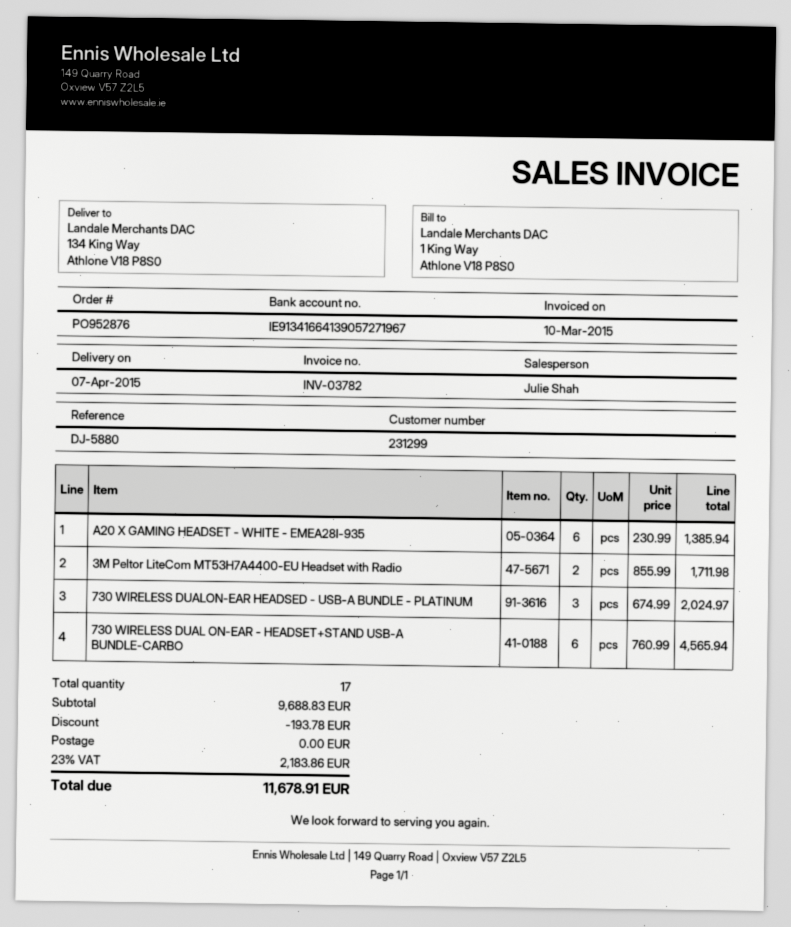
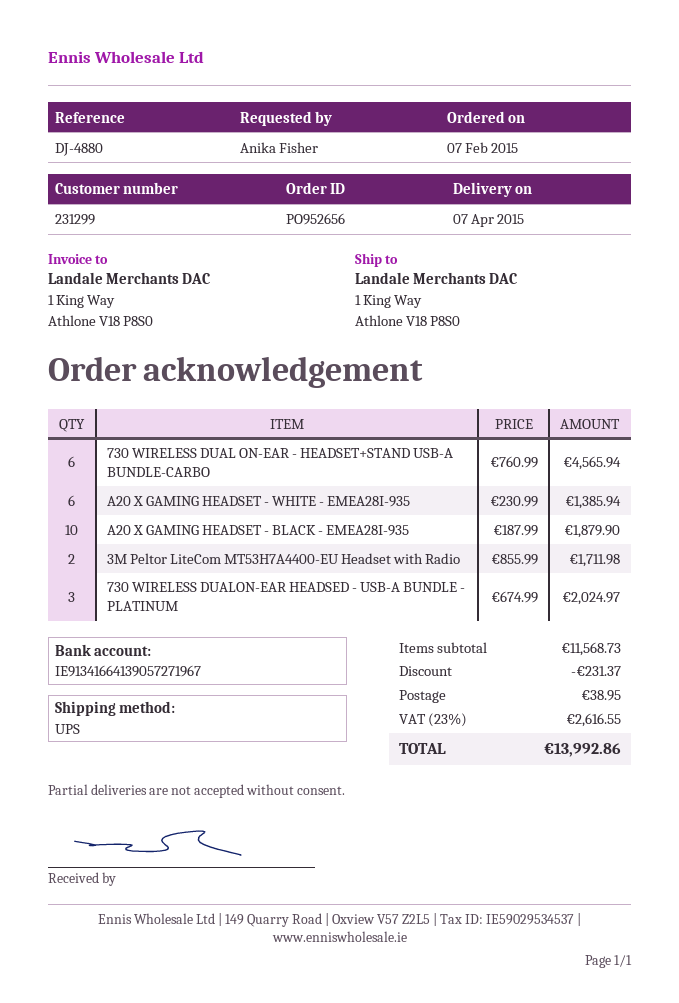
order number: PO952876 -> PO952656
reference: DJ-5880 -> DJ-4880
ship to: 134 King Way, Athlone V18 P8S0 -> 1 King Way, Athlone V18 P8S0
A20 X GAMING HEADSET - BLACK - EMEA28I-935: none -> 10 x 187.99 = 1879.90
subtotal: 9688.83 -> 11568.73
discount: 193.78 -> 231.37
shipping: 0.00 -> 38.95
tax: 23% = 2183.86 -> 23% = 2616.55
total: 11678.91 -> 13992.86

